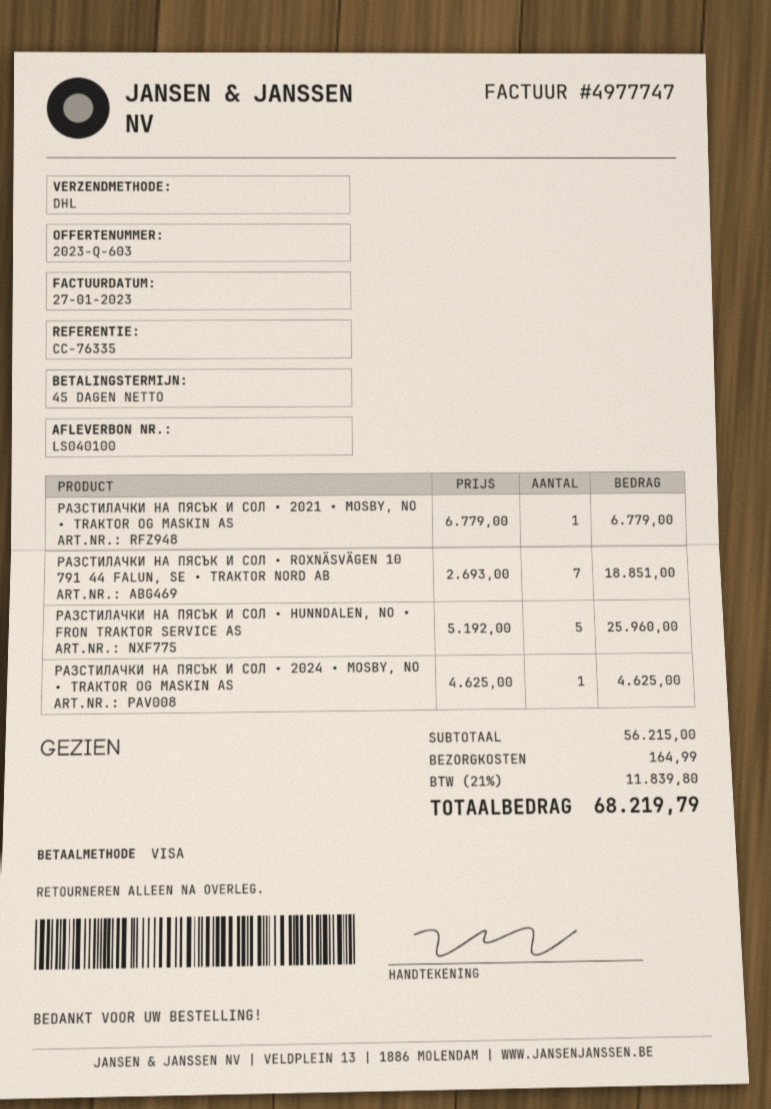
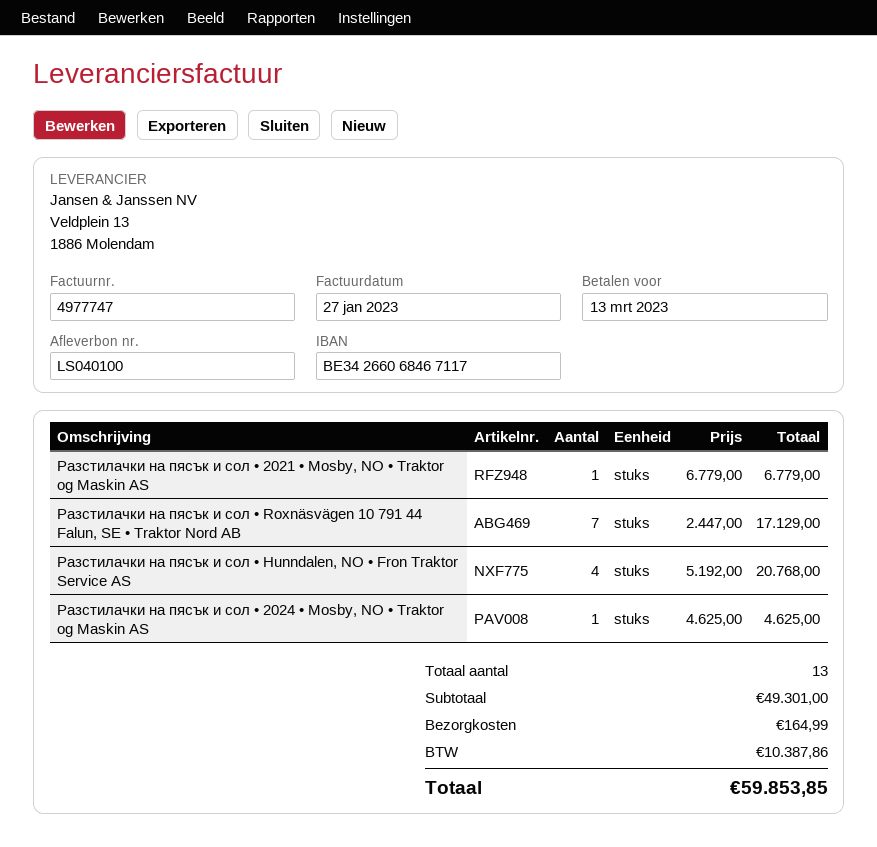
РАЗСТИЛАЧКИ НА ПЯСЪК И СОЛ • ROXNÄSVÄGEN 10 791 44 FALUN, SE • TRAKTOR NORD AB: 7 x 2693.00 = 18851.00 -> 7 x 2447.00 = 17129.00
РАЗСТИЛАЧКИ НА ПЯСЪК И СОЛ • HUNNDALEN, NO • FRON TRAKTOR SERVICE AS: 5 x 5192.00 = 25960.00 -> 4 x 5192.00 = 20768.00
subtotal: 56215.00 -> 49301.00
tax: 11839.80 -> 10387.86
total: 68219.79 -> 59853.85

